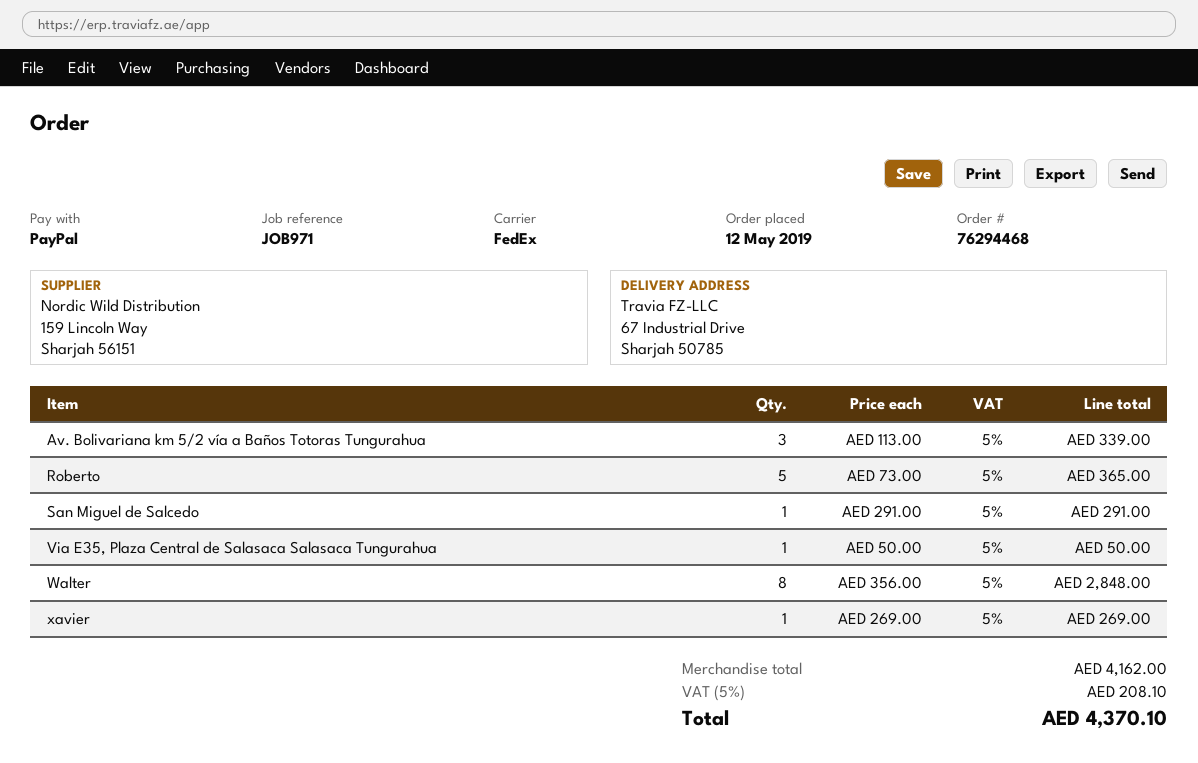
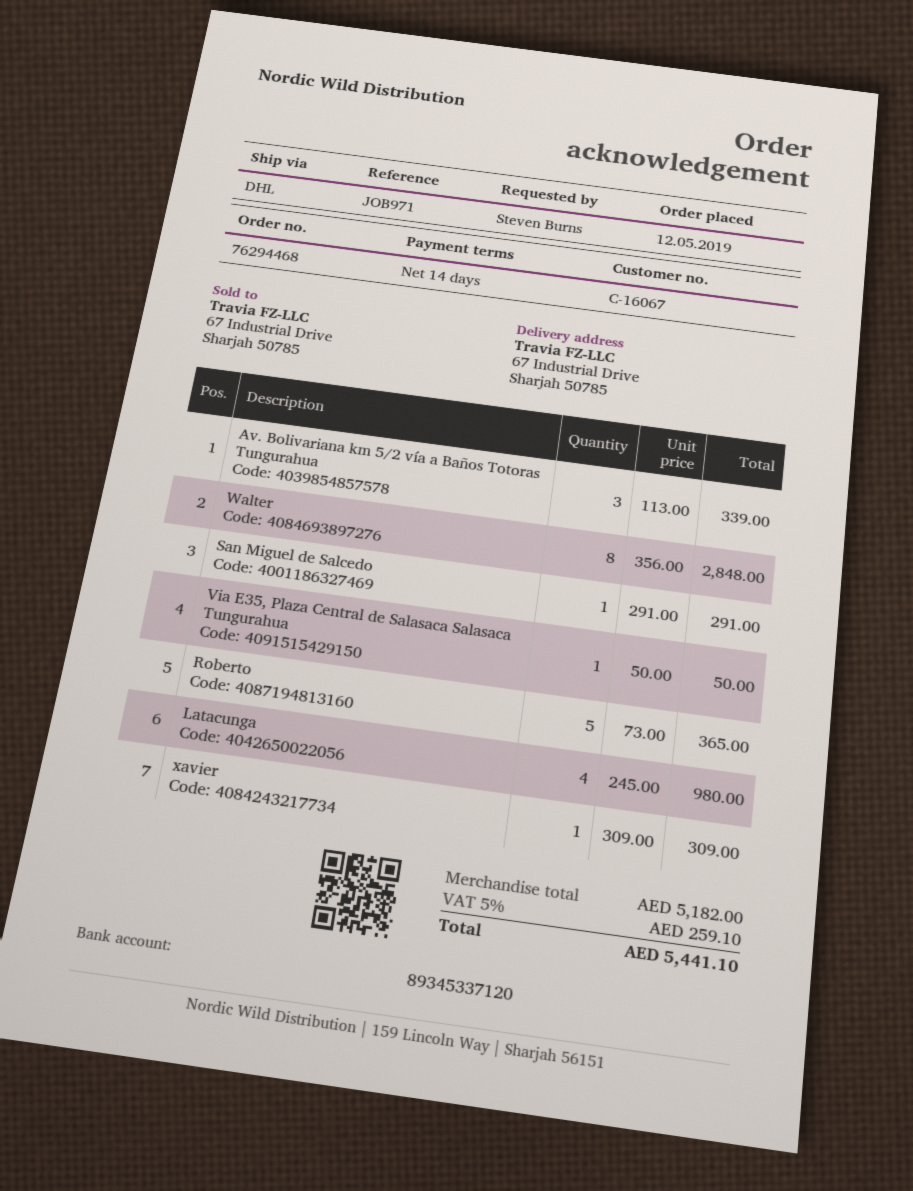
shipping method: FedEx -> DHL
xavier: 1 x 269.00 = 269.00 -> 1 x 309.00 = 309.00
Latacunga: none -> 4 x 245.00 = 980.00
subtotal: 4162.00 -> 5182.00
tax: 5% = 208.10 -> 5% = 259.10
total: 4370.10 -> 5441.10

